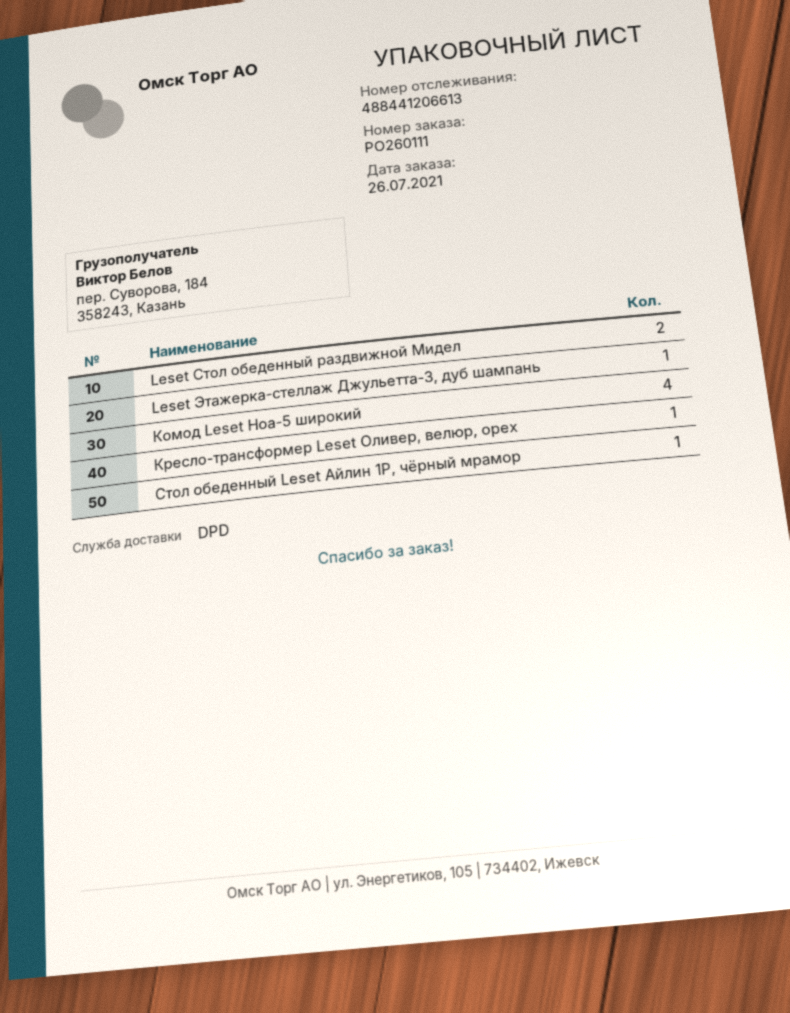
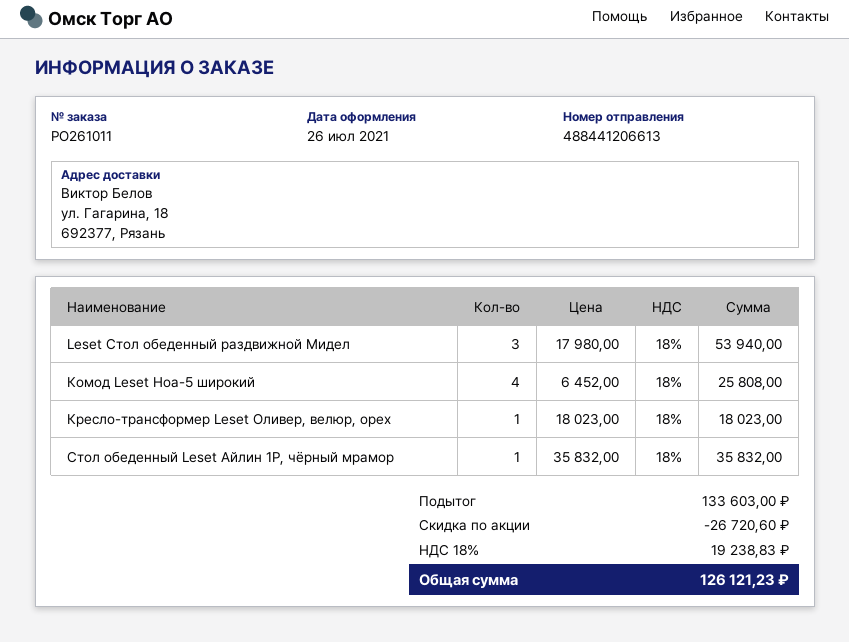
order number: PO260111 -> PO261011
ship to: пер. Суворова, 184, 358243, Казань -> ул. Гагарина, 18, 692377, Рязань
Leset Стол обеденный раздвижной Мидел: 2 -> 3
Leset Этажерка-стеллаж Джульетта-3, дуб шампань: 1 -> none

